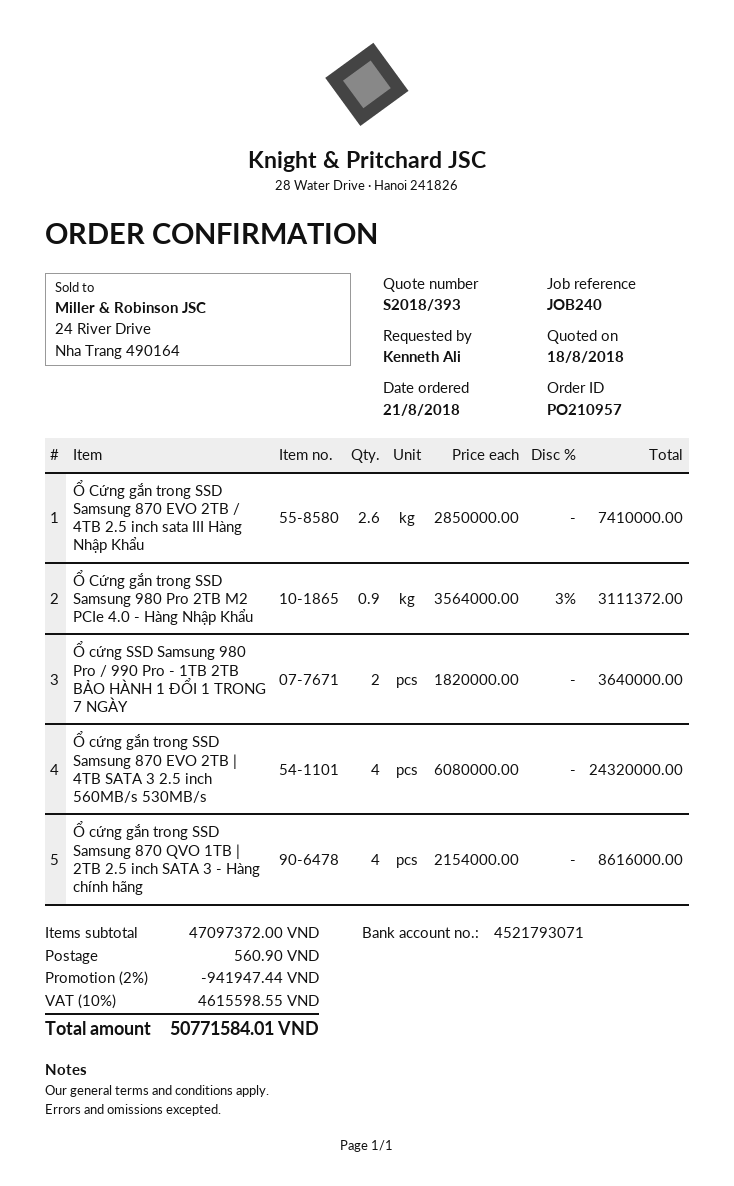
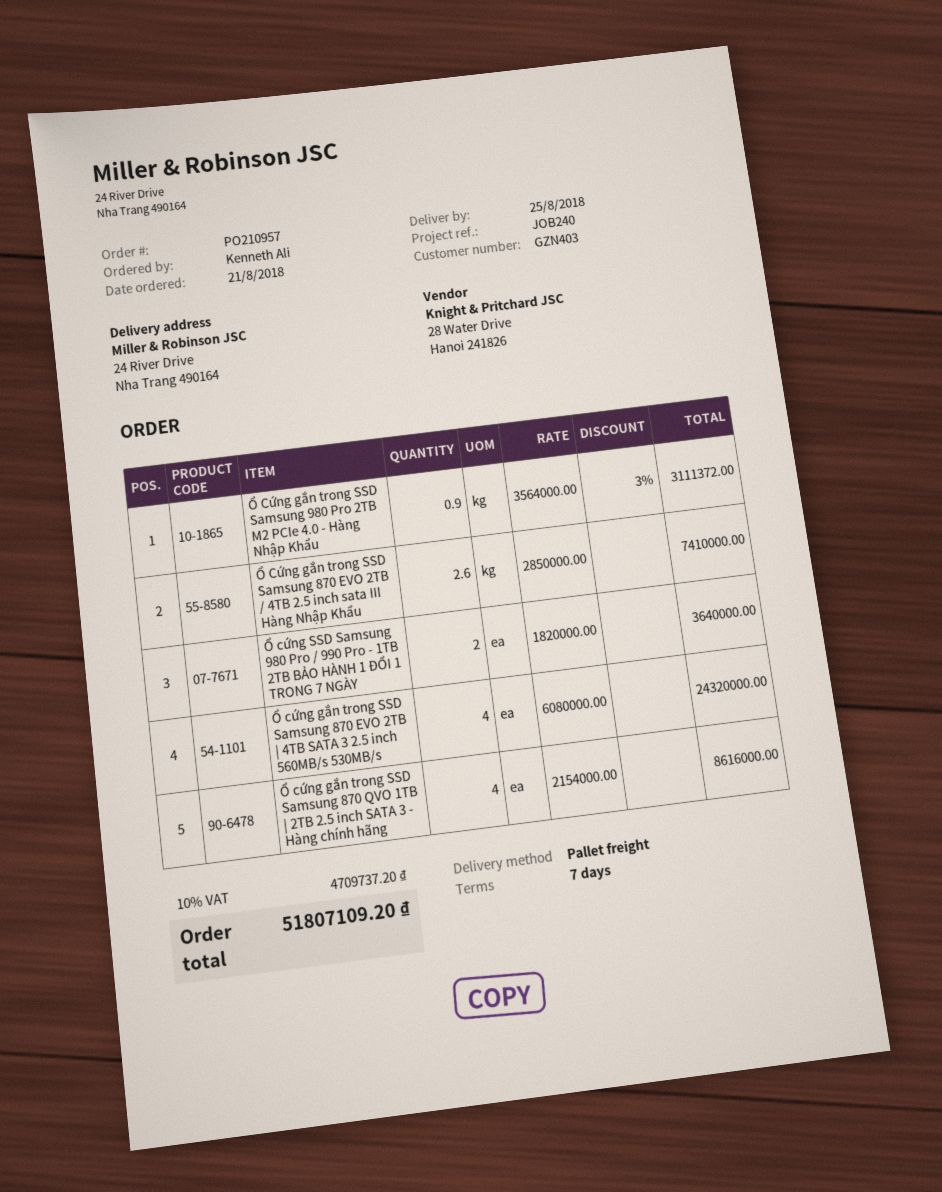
discount: 2% = 941947.44 -> none
shipping: 560.90 -> none
tax: 10% = 4615598.55 -> 10% = 4709737.20
total: 50771584.01 -> 51807109.20

